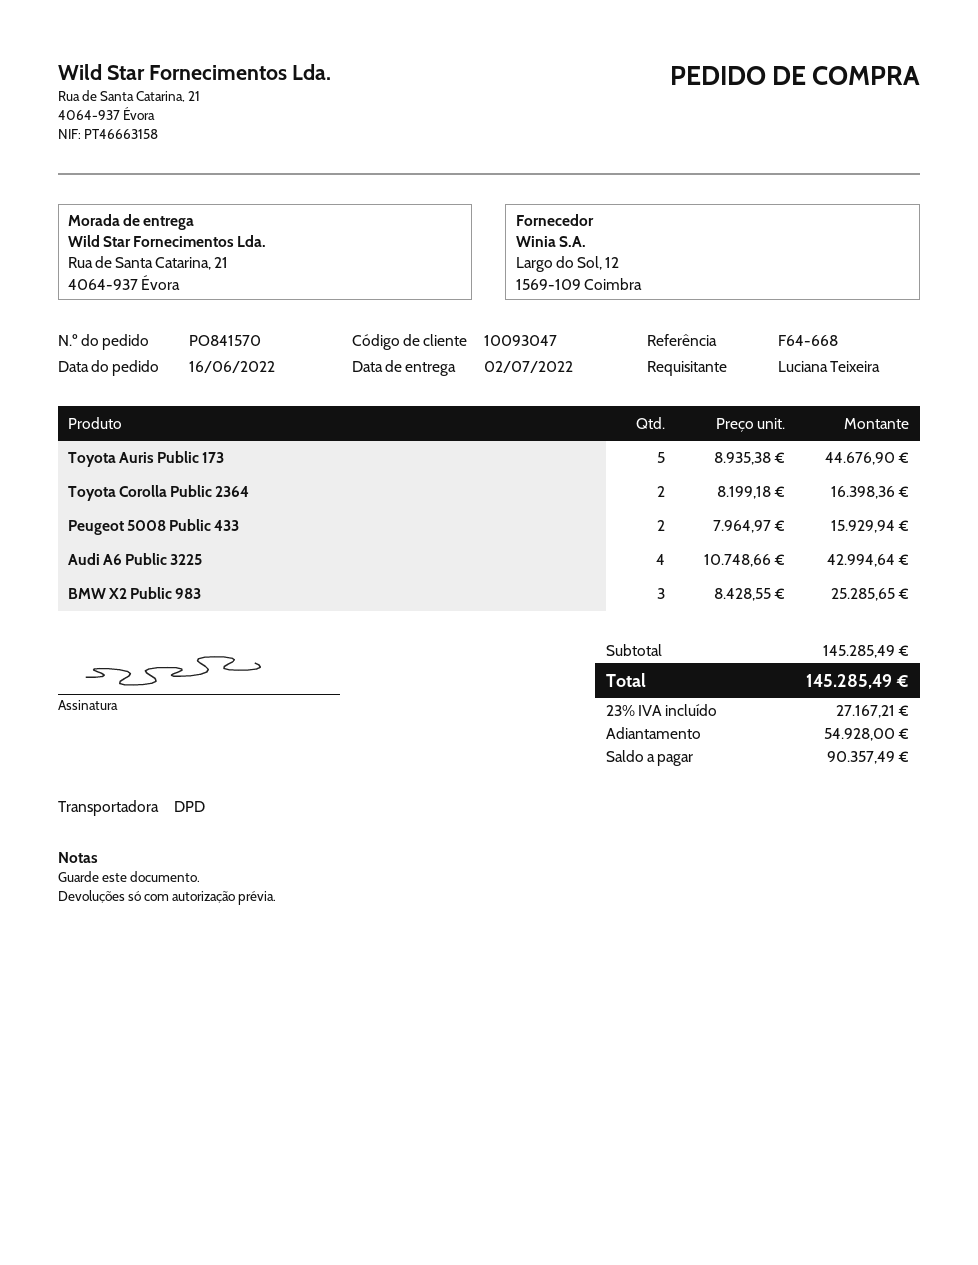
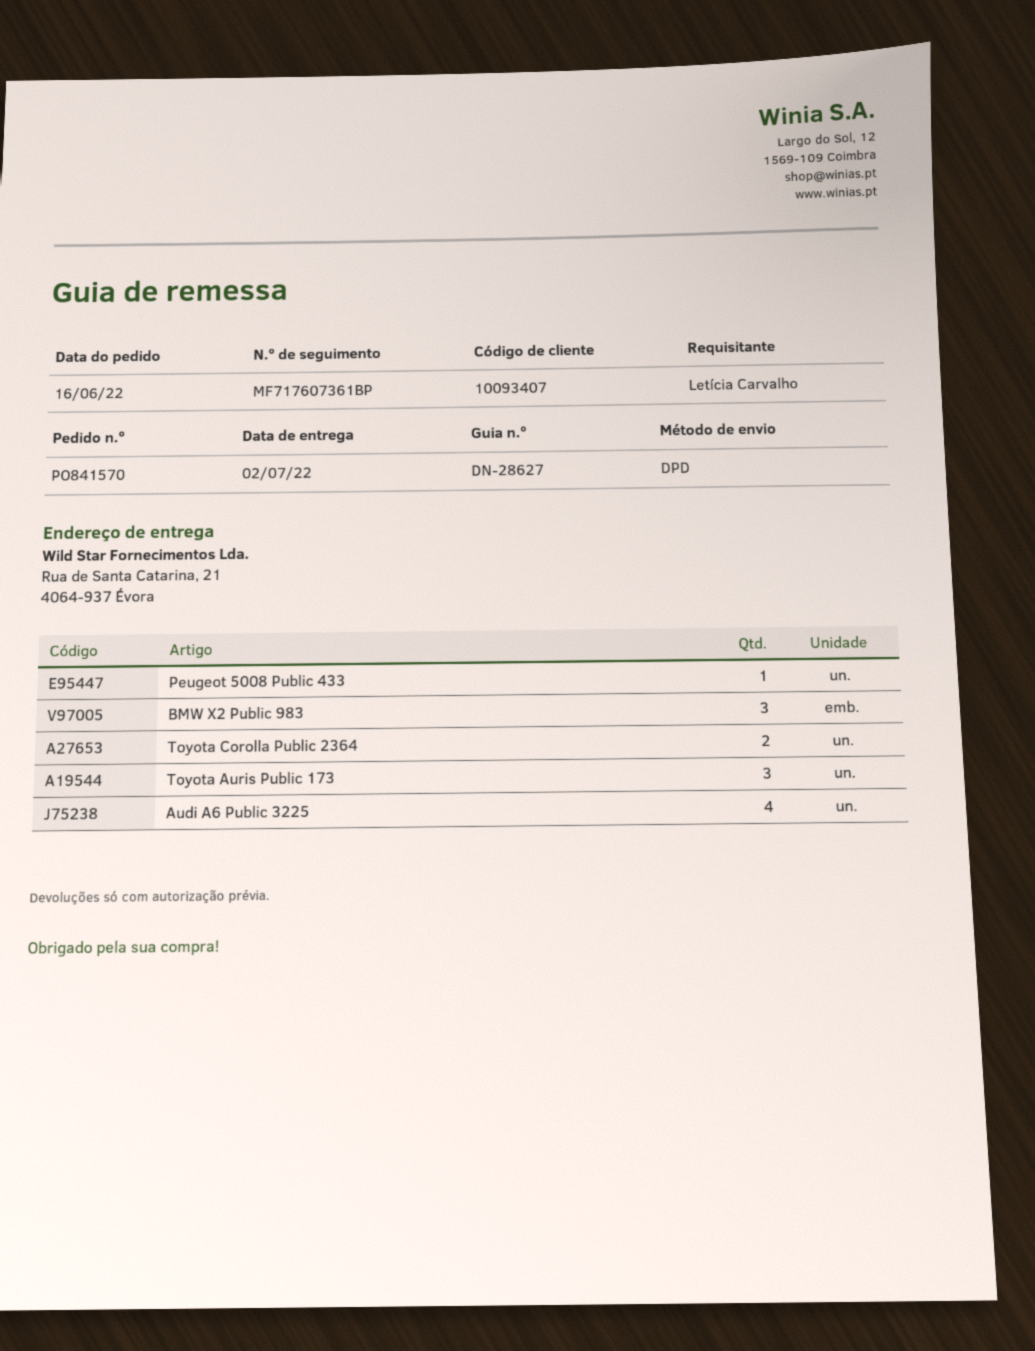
customer number: 10093047 -> 10093407
ordered by: Luciana Teixeira -> Letícia Carvalho
Toyota Auris Public 173: 5 -> 3
Peugeot 5008 Public 433: 2 -> 1

